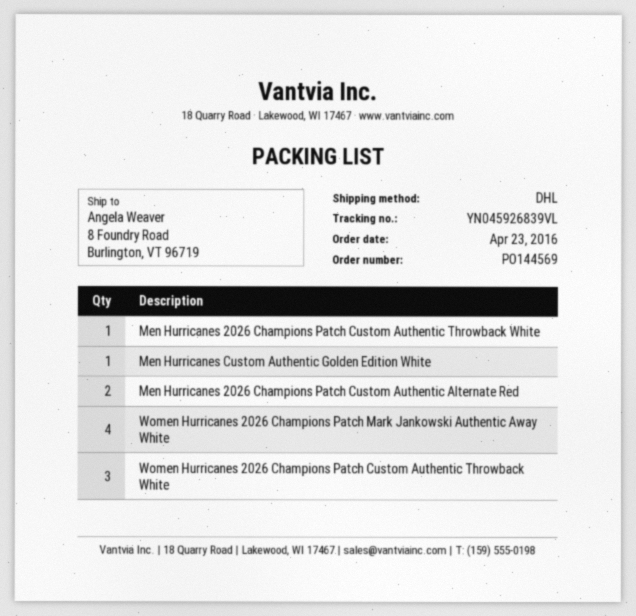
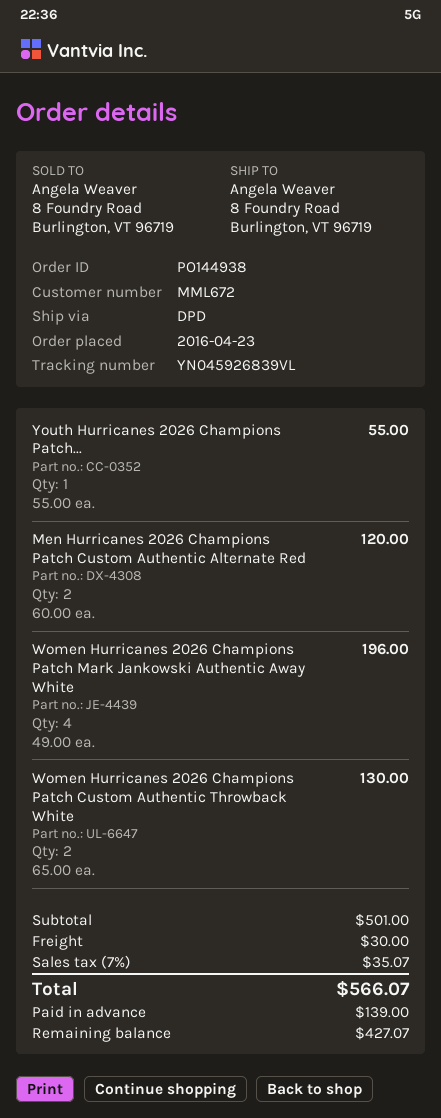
order number: PO144569 -> PO144938
shipping method: DHL -> DPD
Men Hurricanes 2026 Champions Patch Custom Authentic Throwback White: 1 -> none
Men Hurricanes Custom Authentic Golden Edition White: 1 -> none
Women Hurricanes 2026 Champions Patch Custom Authentic Throwback White: 3 -> 2
Youth Hurricanes 2026 Champions Patch...: none -> 1

